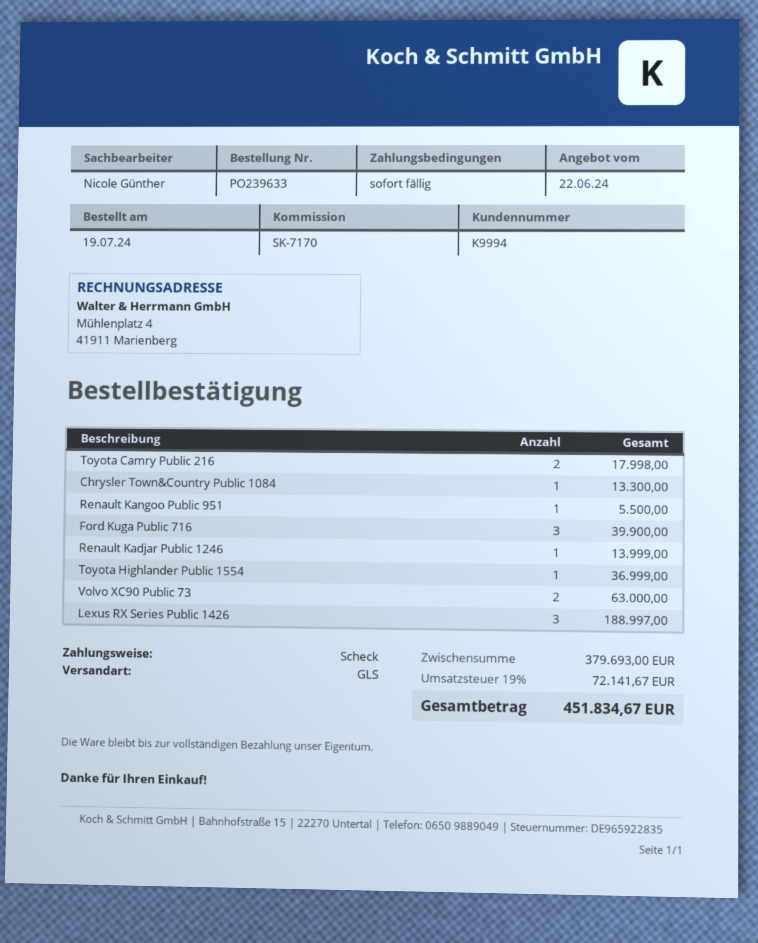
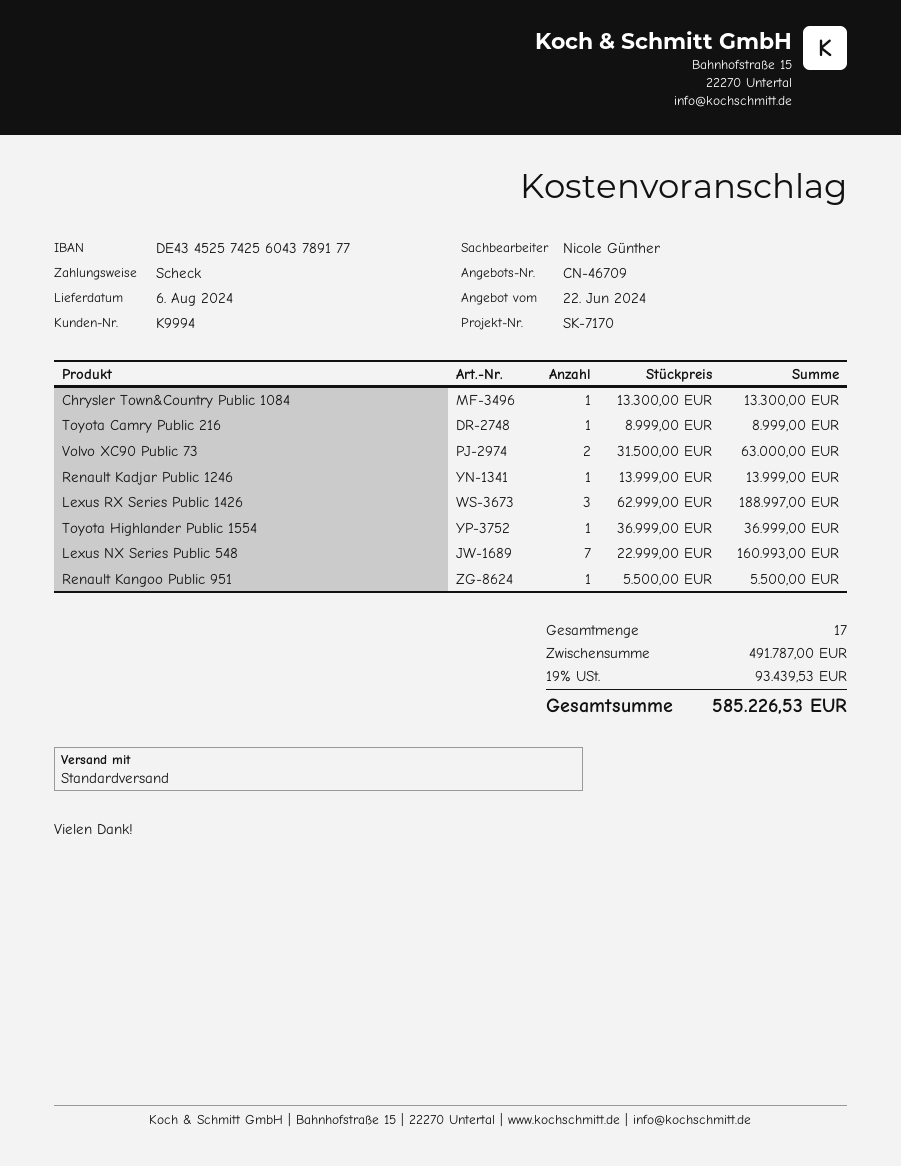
shipping method: GLS -> standard
Toyota Camry Public 216: 2 for 17998.00 -> 1 for 8999.00
Ford Kuga Public 716: 3 for 39900.00 -> none
Lexus NX Series Public 548: none -> 7 for 160993.00
subtotal: 379693.00 -> 491787.00
tax: 19% = 72141.67 -> 19% = 93439.53
total: 451834.67 -> 585226.53

